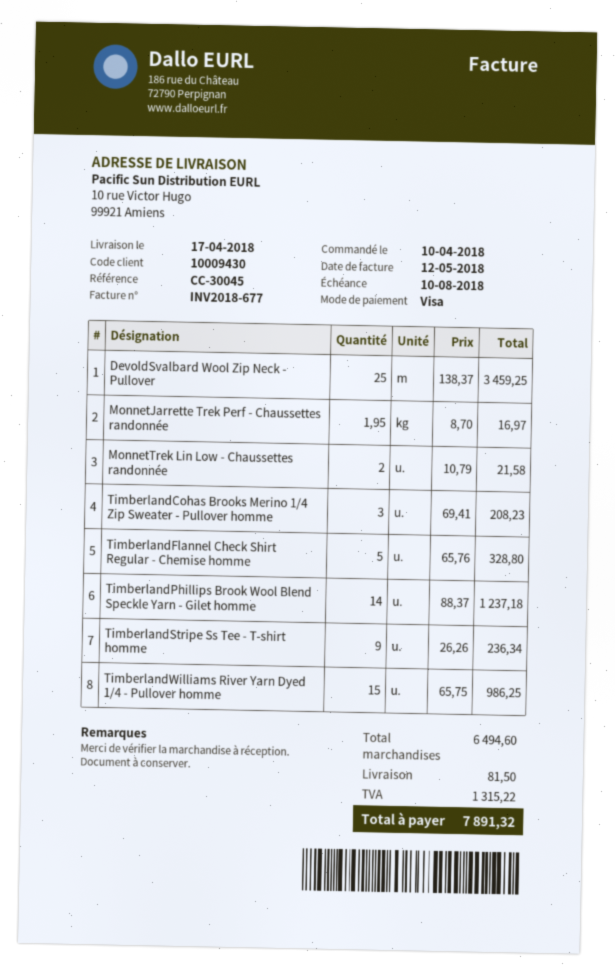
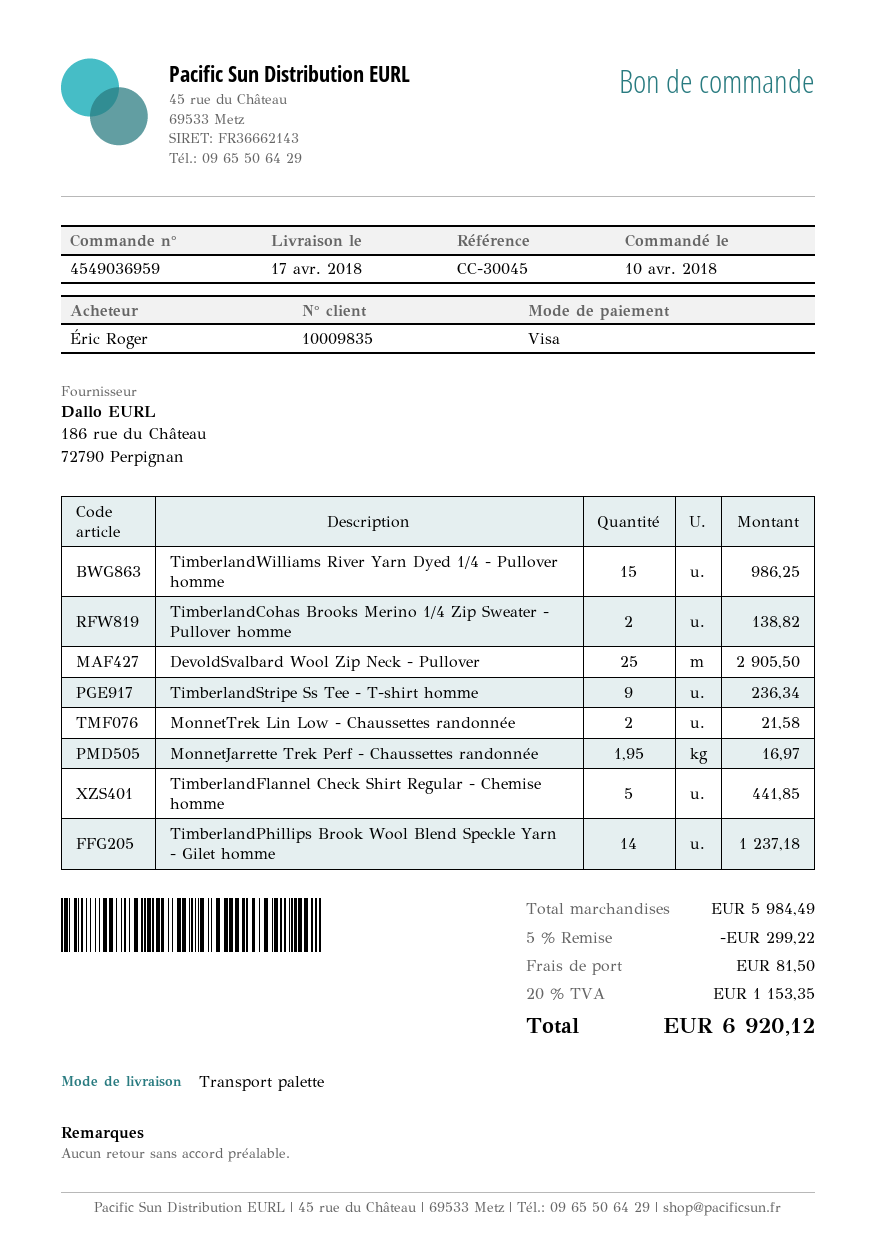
customer number: 10009430 -> 10009835
DevoldSvalbard Wool Zip Neck - Pullover: 25 for 3459.25 -> 25 for 2905.50
TimberlandCohas Brooks Merino 1/4 Zip Sweater - Pullover homme: 3 for 208.23 -> 2 for 138.82
TimberlandFlannel Check Shirt Regular - Chemise homme: 5 for 328.80 -> 5 for 441.85
subtotal: 6494.60 -> 5984.49
discount: none -> 5% = 299.22
tax: 1315.22 -> 1153.35
total: 7891.32 -> 6920.12

